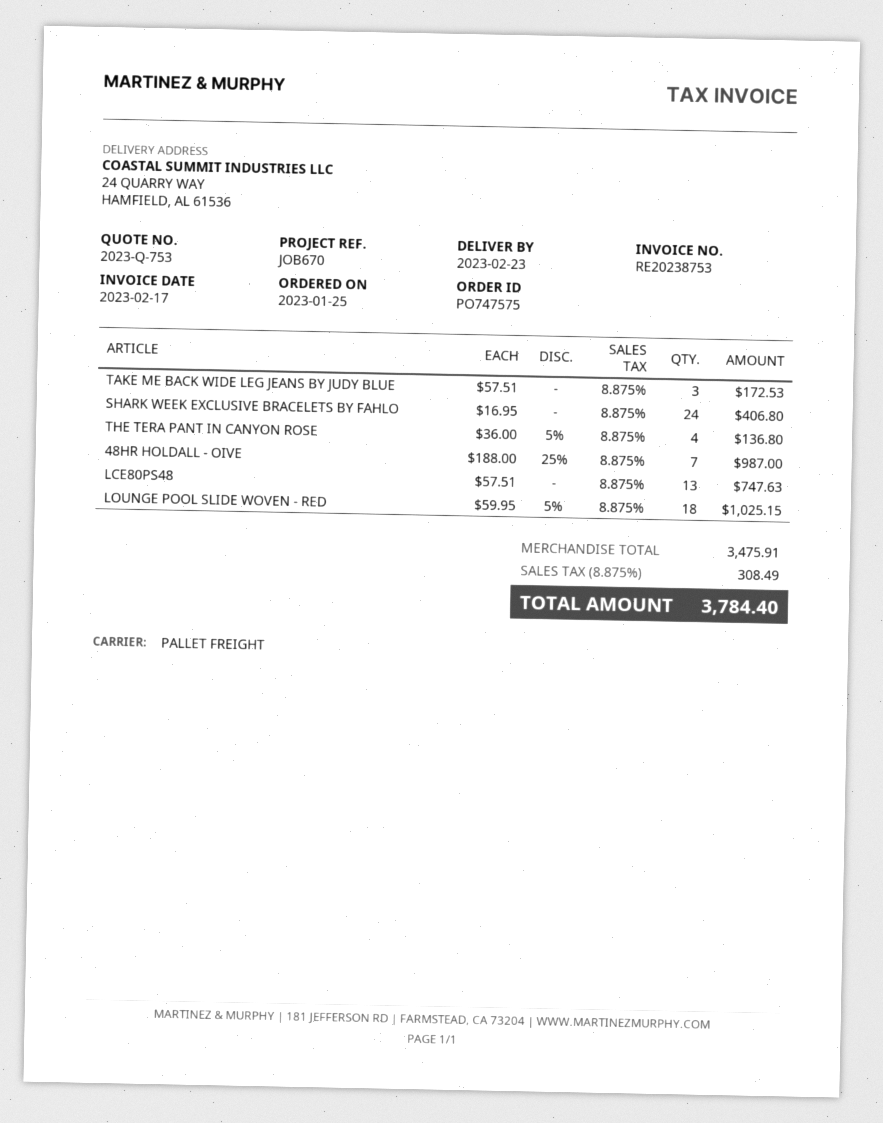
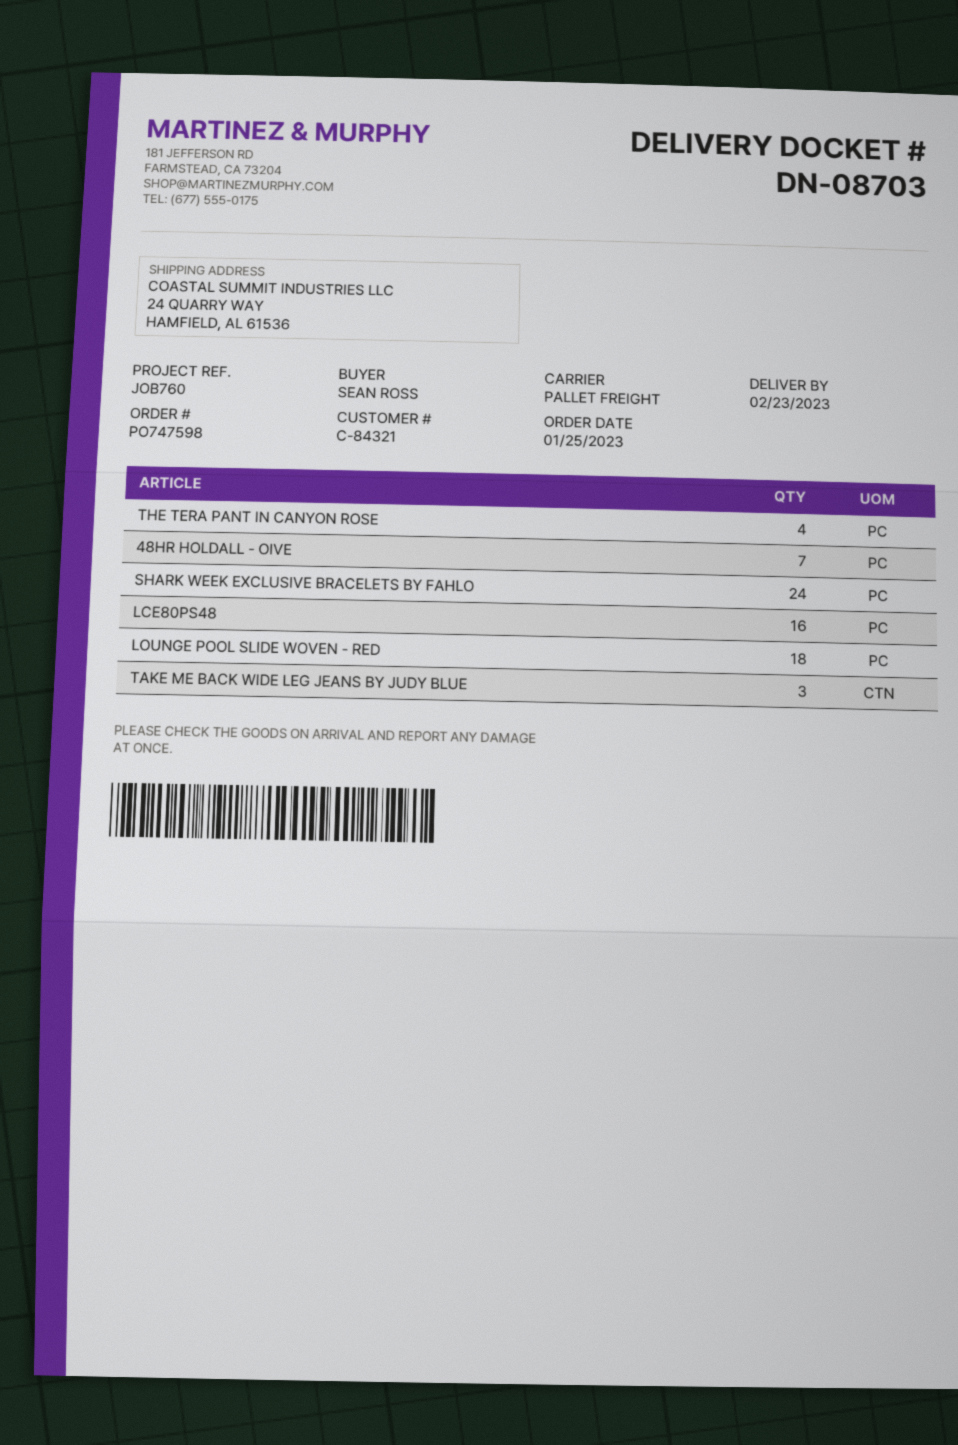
order number: PO747575 -> PO747598
reference: JOB670 -> JOB760
LCE80PS48: 13 -> 16

